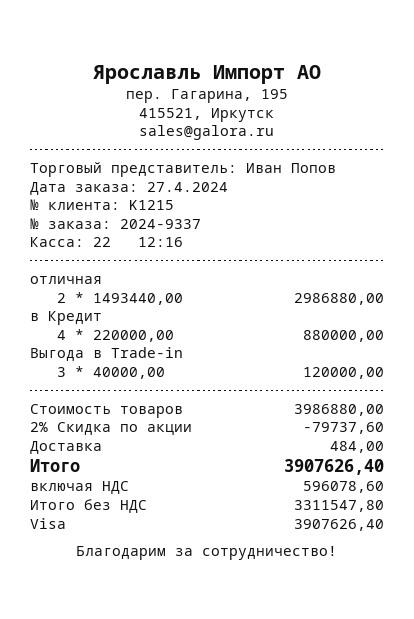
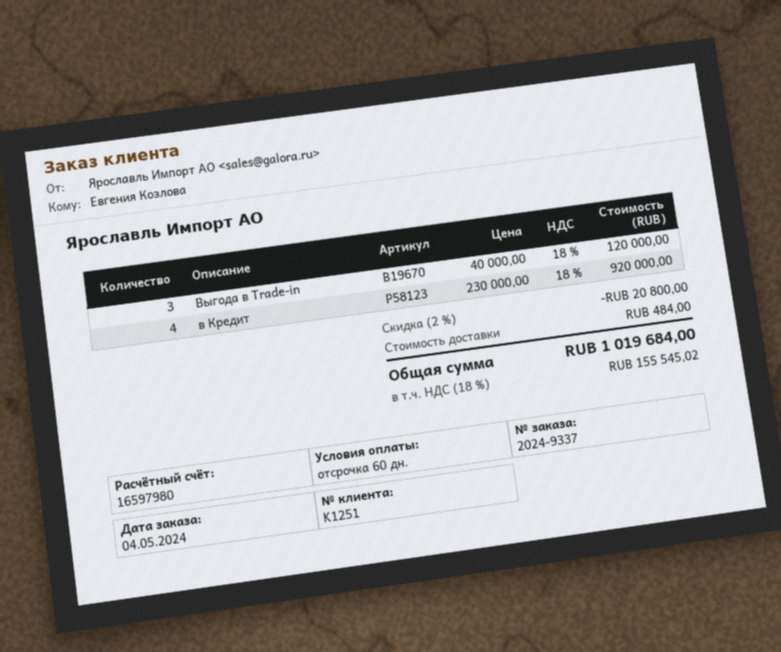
order date: 2024-04-27 -> 2024-05-04
customer number: K1215 -> K1251
отличная: 2 x 1493440.00 = 2986880.00 -> none
в Кредит: 4 x 220000.00 = 880000.00 -> 4 x 230000.00 = 920000.00
discount: 2% = 79737.60 -> 2% = 20800.00
tax: 596078.60 -> 155545.02
total: 3907626.40 -> 1019684.00

